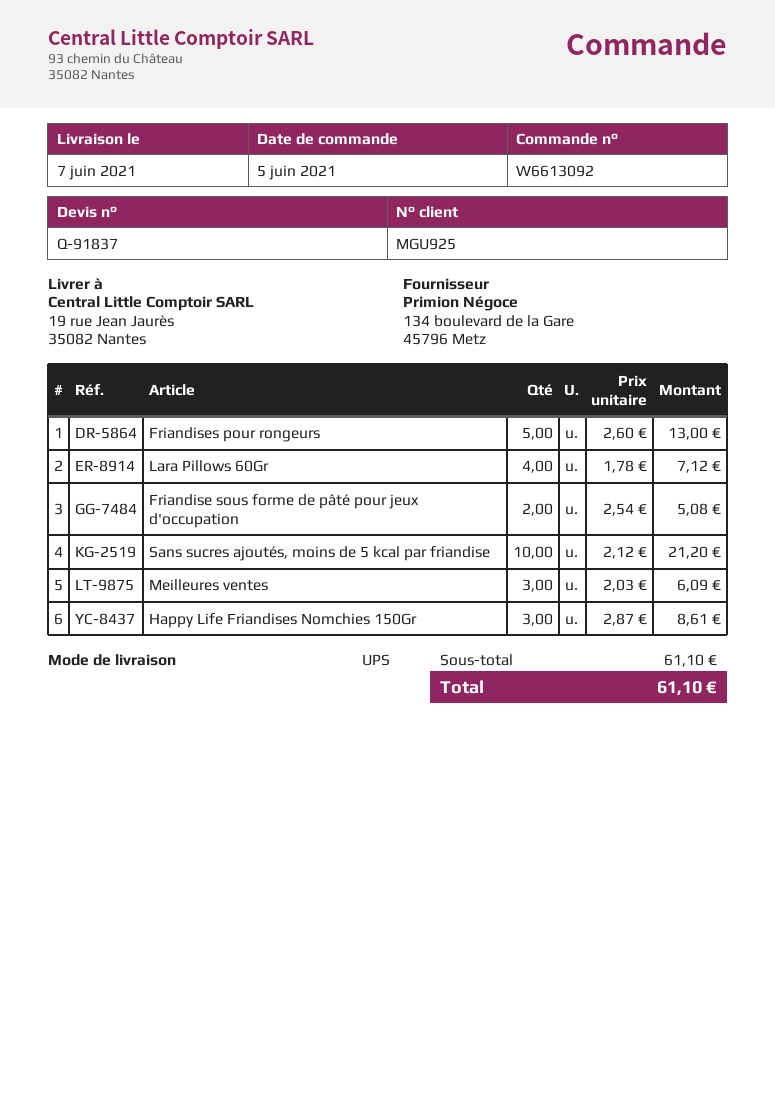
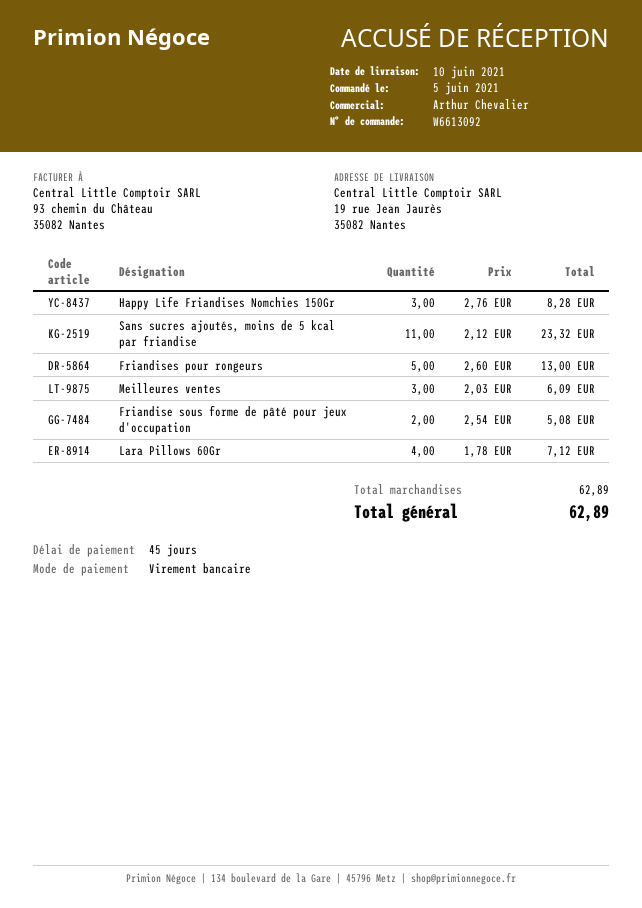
delivery date: 2021-06-07 -> 2021-06-10
Sans sucres ajoutés, moins de 5 kcal par friandise: 10 x 2.12 = 21.20 -> 11 x 2.12 = 23.32
Happy Life Friandises Nomchies 150Gr: 3 x 2.87 = 8.61 -> 3 x 2.76 = 8.28
subtotal: 61.10 -> 62.89
total: 61.10 -> 62.89

